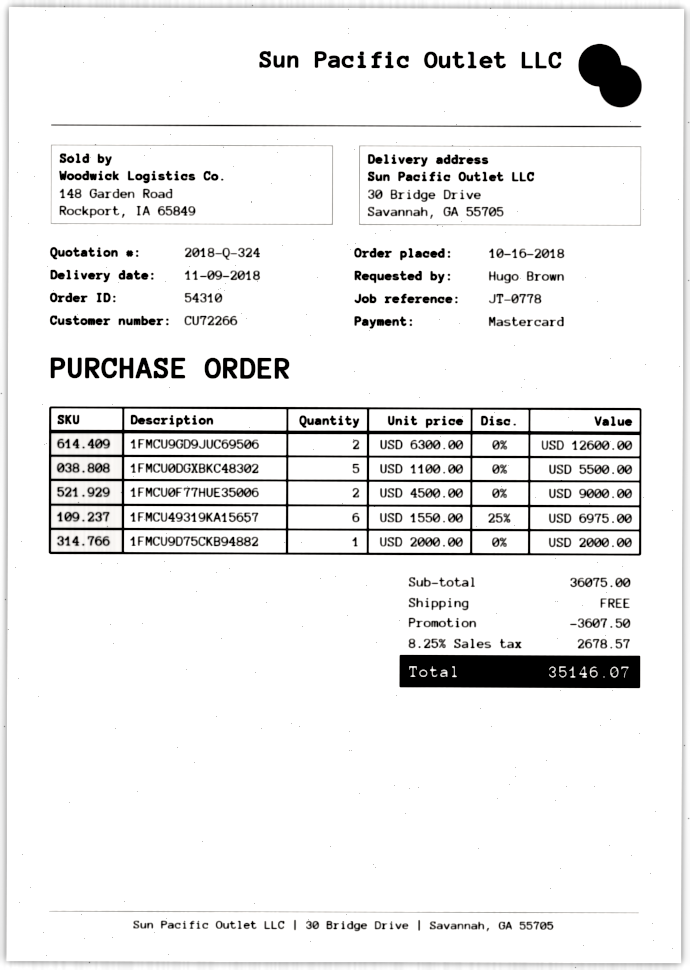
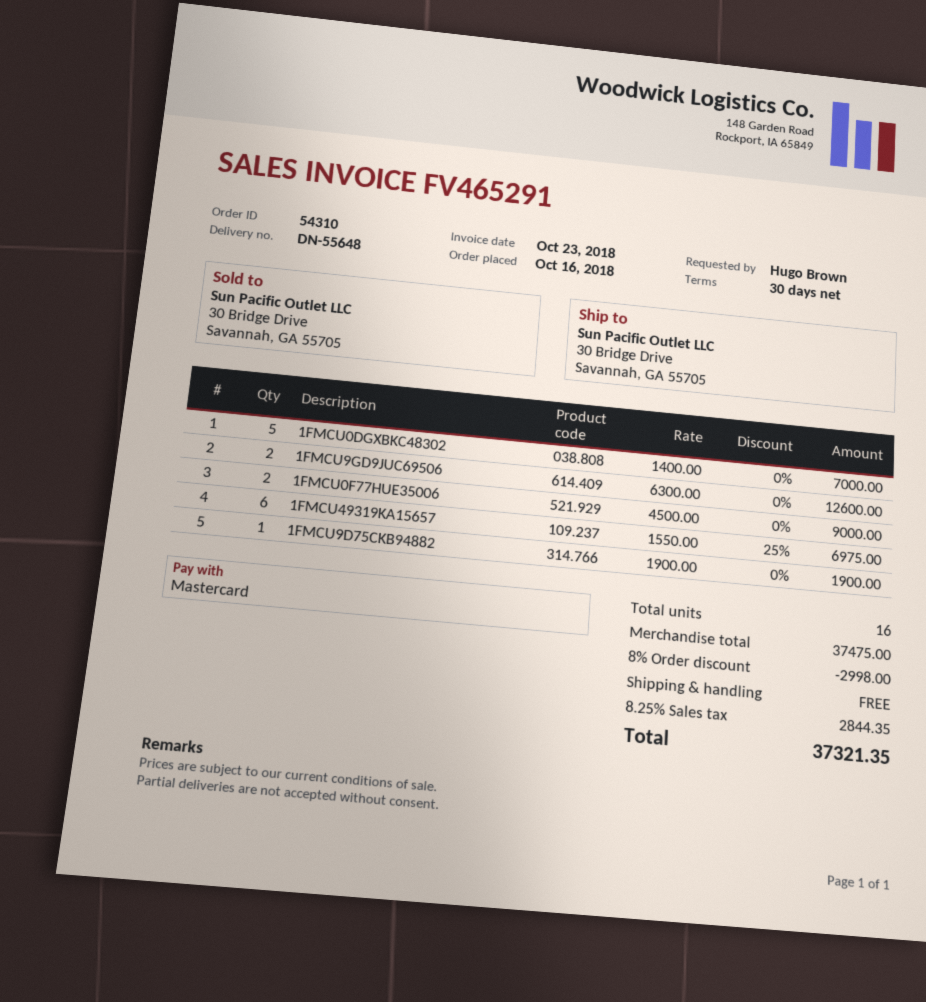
1FMCU0DGXBKC48302: 5 x 1100.00 = 5500.00 -> 5 x 1400.00 = 7000.00
1FMCU9D75CKB94882: 1 x 2000.00 = 2000.00 -> 1 x 1900.00 = 1900.00
subtotal: 36075.00 -> 37475.00
discount: 3607.50 -> 2998.00
tax: 8.25% = 2678.57 -> 8.25% = 2844.35
total: 35146.07 -> 37321.35

